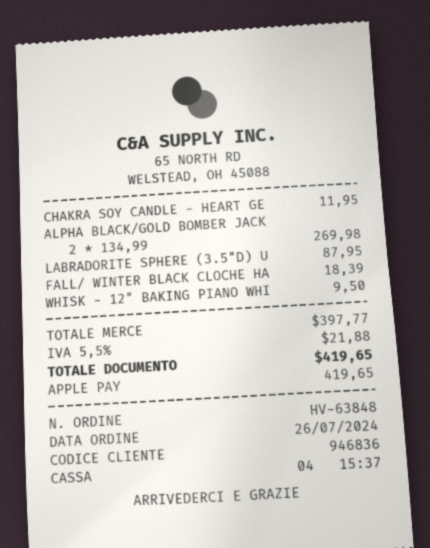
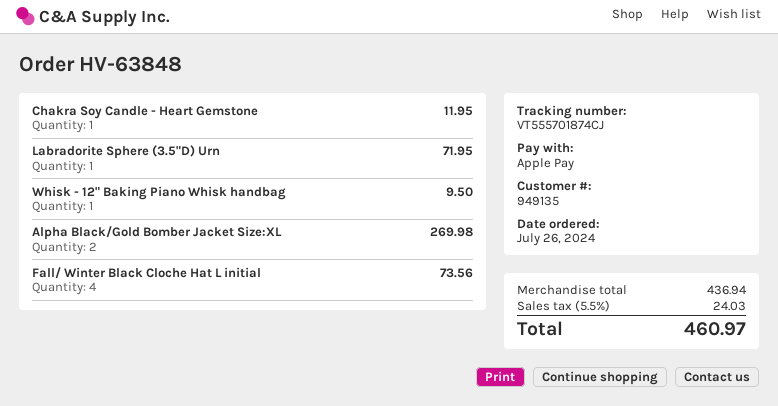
customer number: 946836 -> 949135
LABRADORITE SPHERE (3.5"D) U: 1 for 87.95 -> 1 for 71.95
FALL/ WINTER BLACK CLOCHE HA: 1 for 18.39 -> 4 for 73.56
subtotal: 397.77 -> 436.94
tax: 5.5% = 21.88 -> 5.5% = 24.03
total: 419.65 -> 460.97

